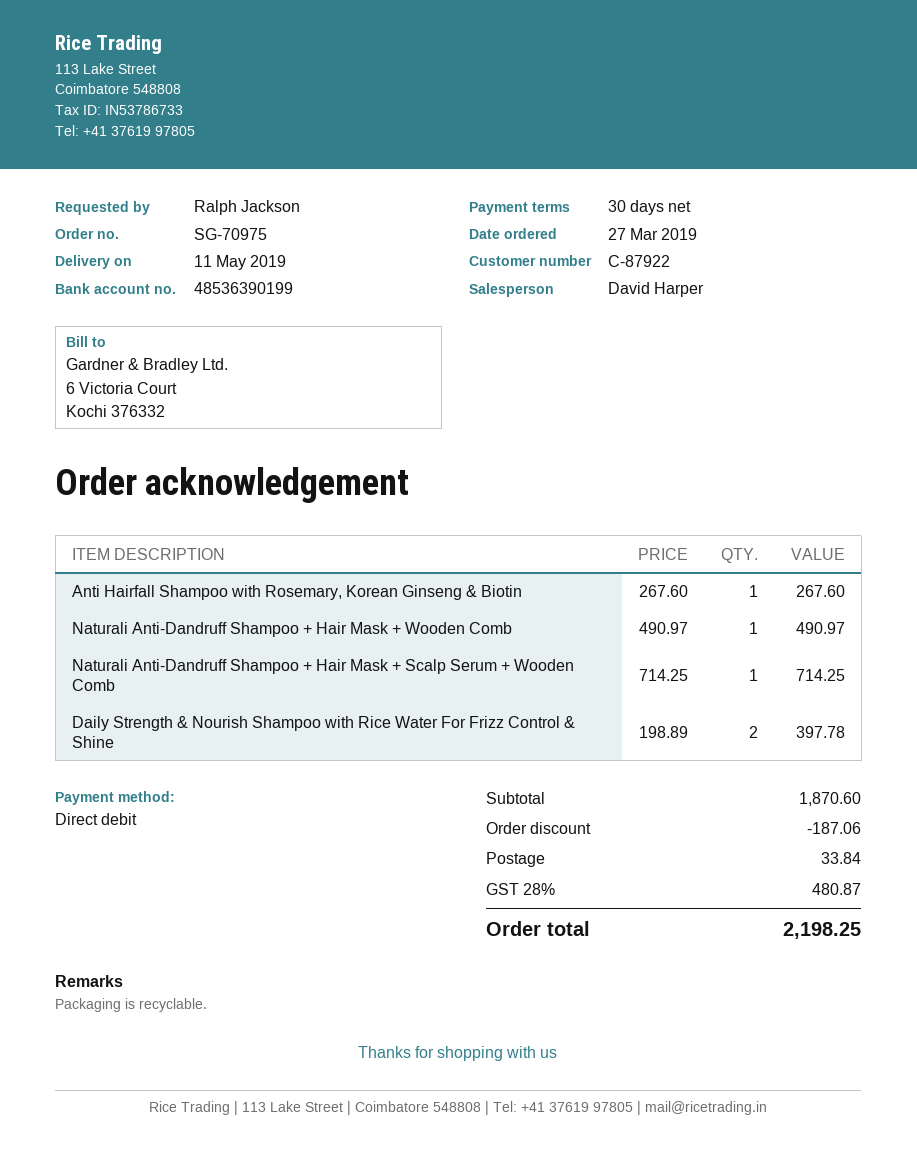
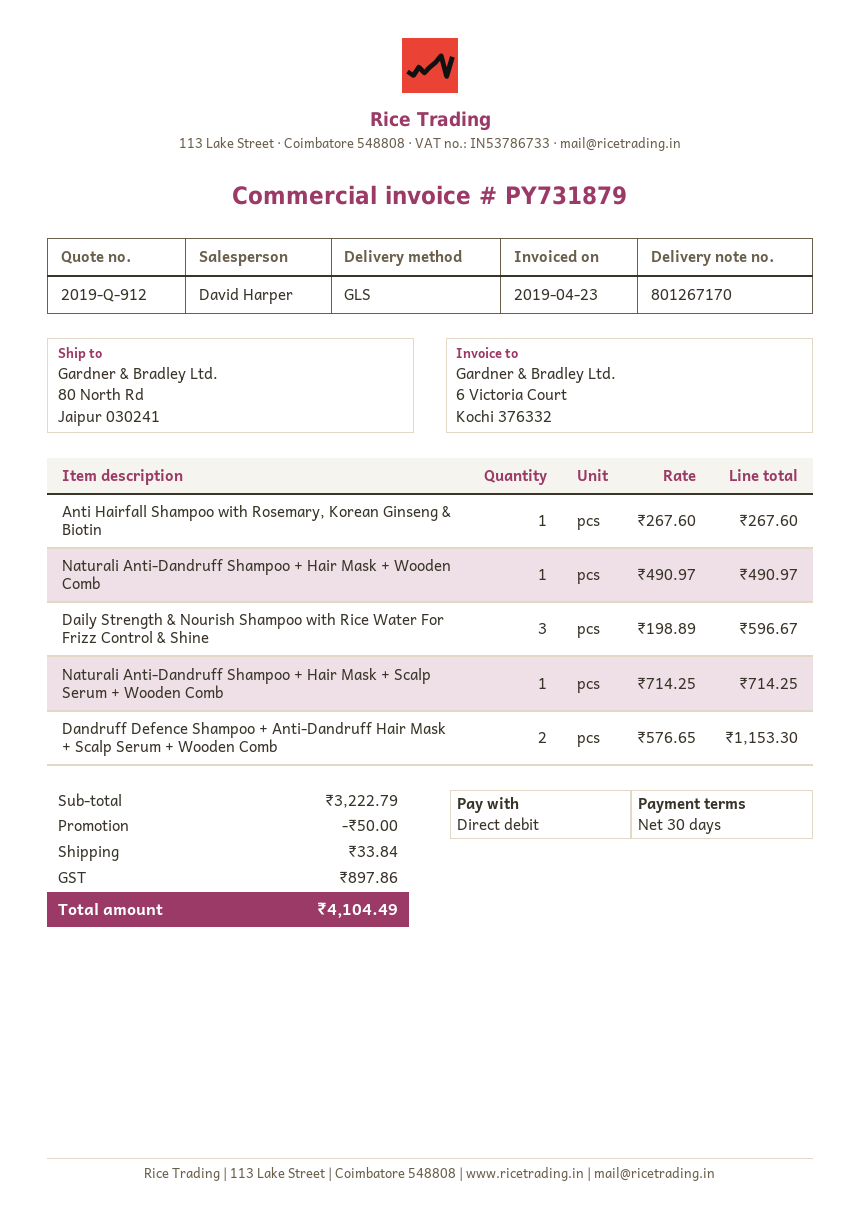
Daily Strength & Nourish Shampoo with Rice Water For Frizz Control & Shine: 2 x 198.89 = 397.78 -> 3 x 198.89 = 596.67
Dandruff Defence Shampoo + Anti-Dandruff Hair Mask + Scalp Serum + Wooden Comb: none -> 2 x 576.65 = 1153.30
subtotal: 1870.60 -> 3222.79
discount: 187.06 -> 50.00
tax: 480.87 -> 897.86
total: 2198.25 -> 4104.49

